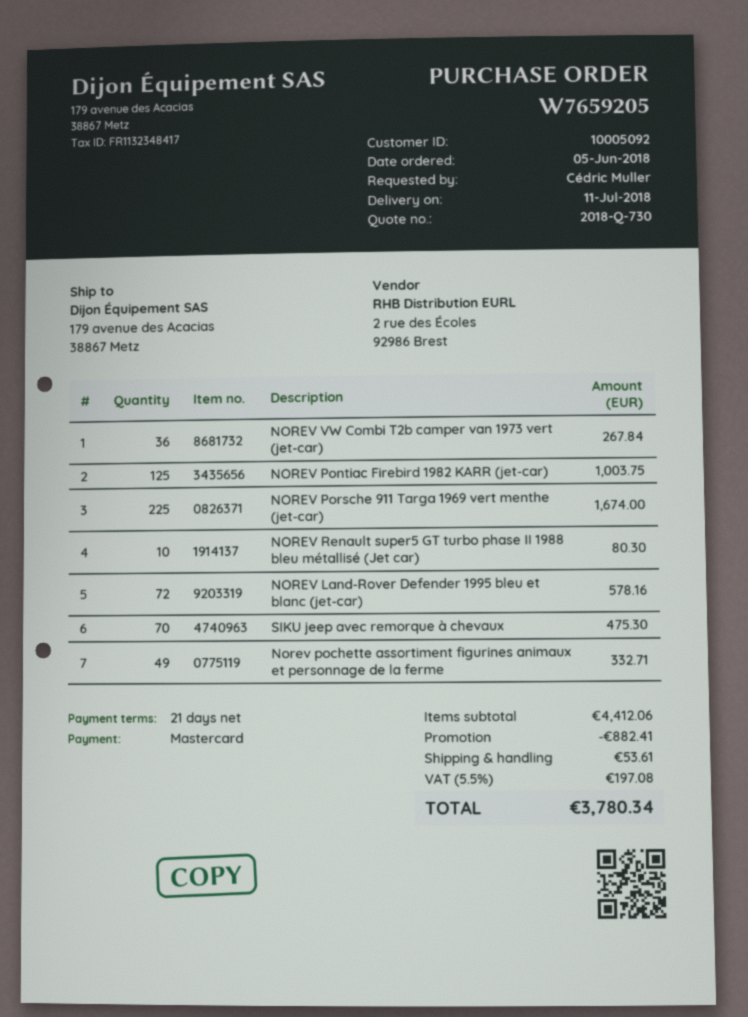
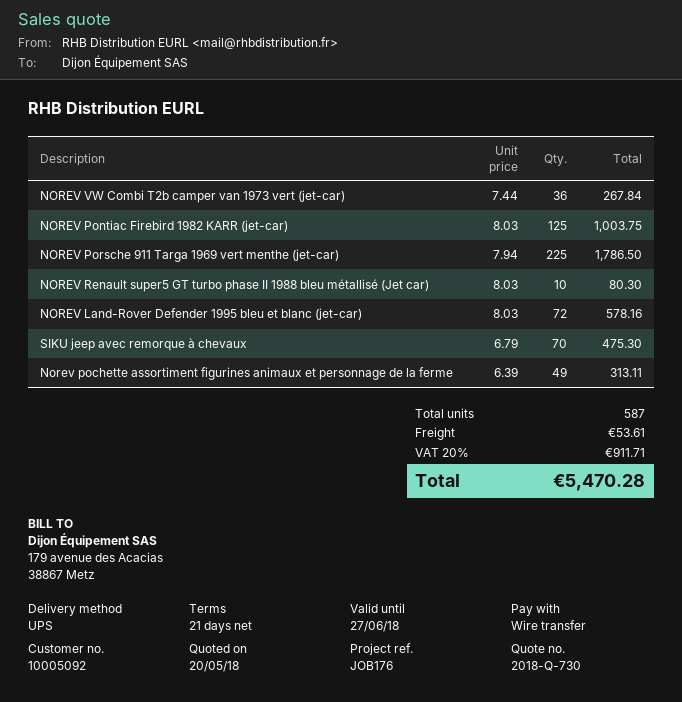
payment method: Mastercard -> bank transfer
NOREV Porsche 911 Targa 1969 vert menthe (jet-car): 225 for 1674.00 -> 225 for 1786.50
Norev pochette assortiment figurines animaux et personnage de la ferme: 49 for 332.71 -> 49 for 313.11
discount: 882.41 -> none
tax: 5.5% = 197.08 -> 20% = 911.71
total: 3780.34 -> 5470.28

